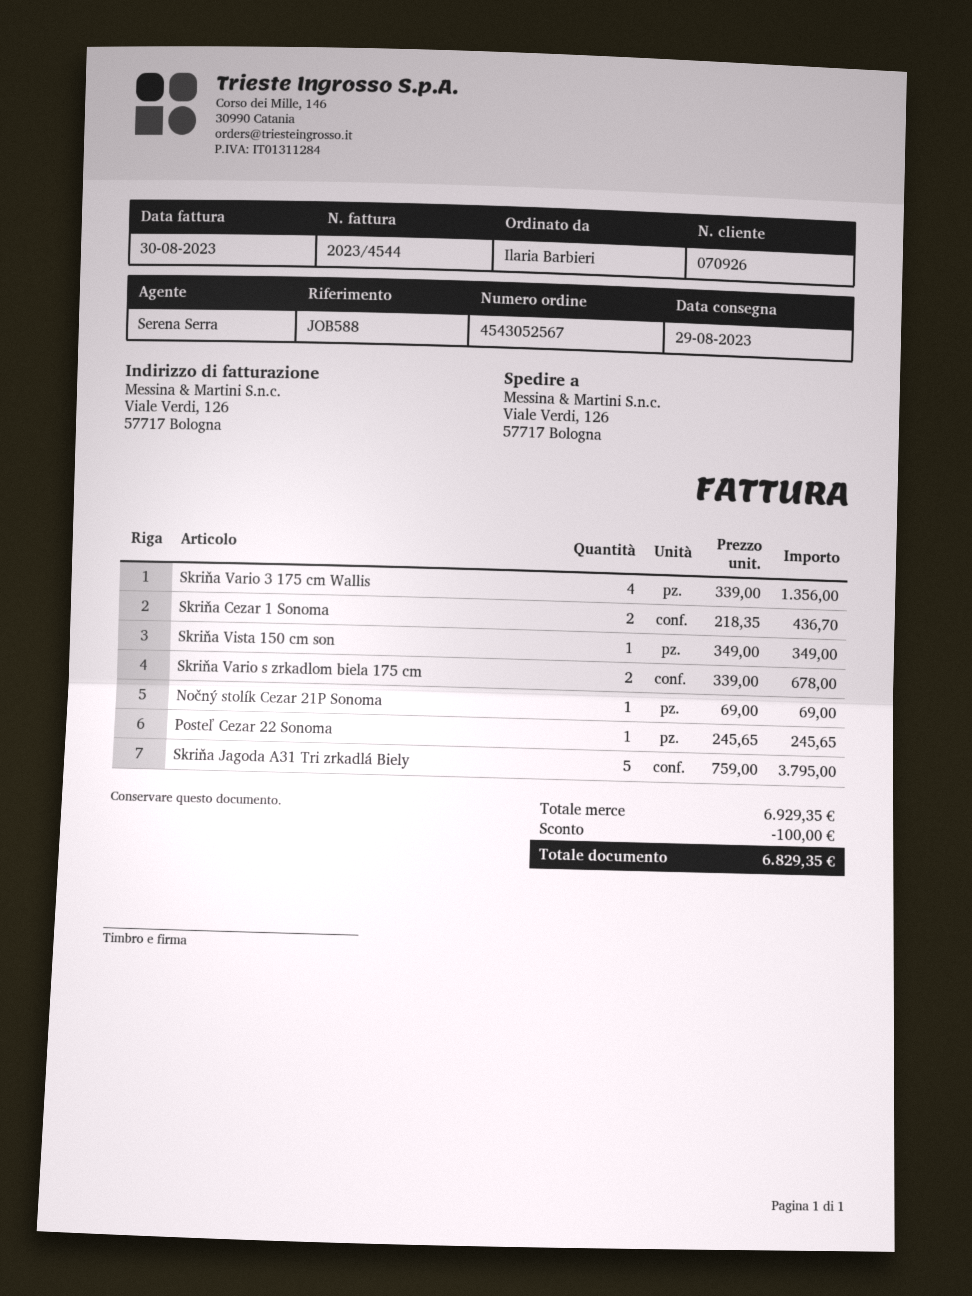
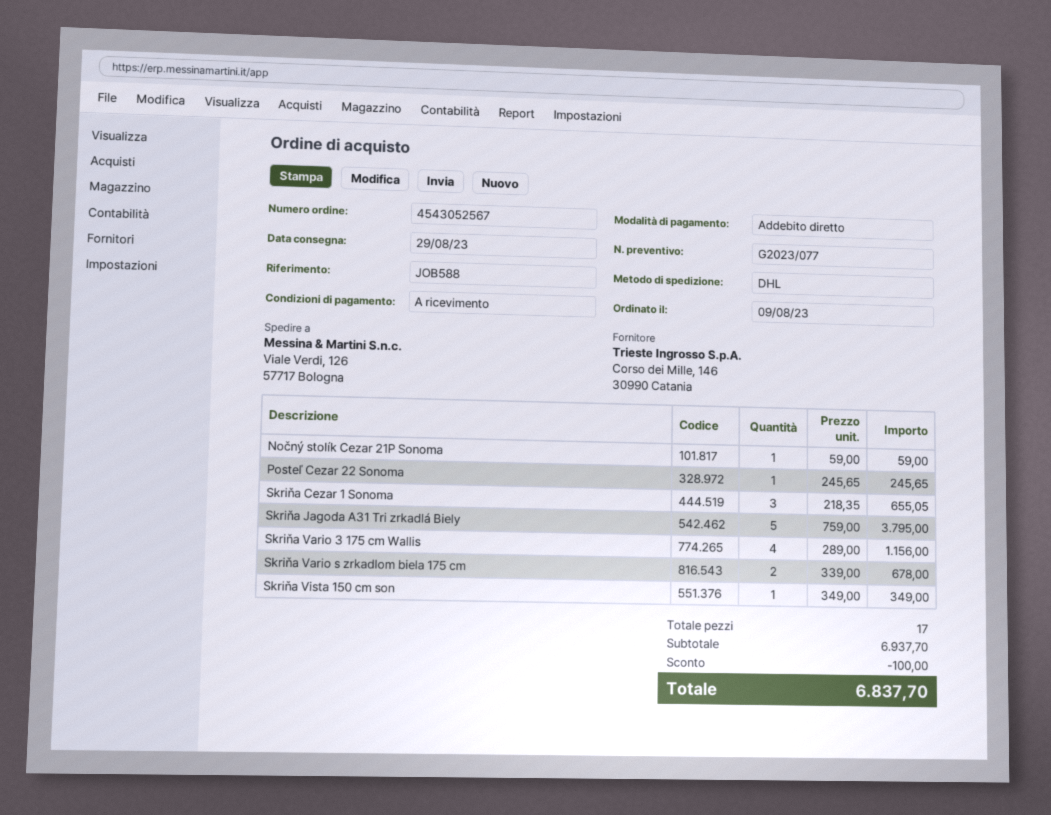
Skriňa Vario 3 175 cm Wallis: 4 x 339.00 = 1356.00 -> 4 x 289.00 = 1156.00
Skriňa Cezar 1 Sonoma: 2 x 218.35 = 436.70 -> 3 x 218.35 = 655.05
Nočný stolík Cezar 21P Sonoma: 1 x 69.00 = 69.00 -> 1 x 59.00 = 59.00
subtotal: 6929.35 -> 6937.70
total: 6829.35 -> 6837.70

